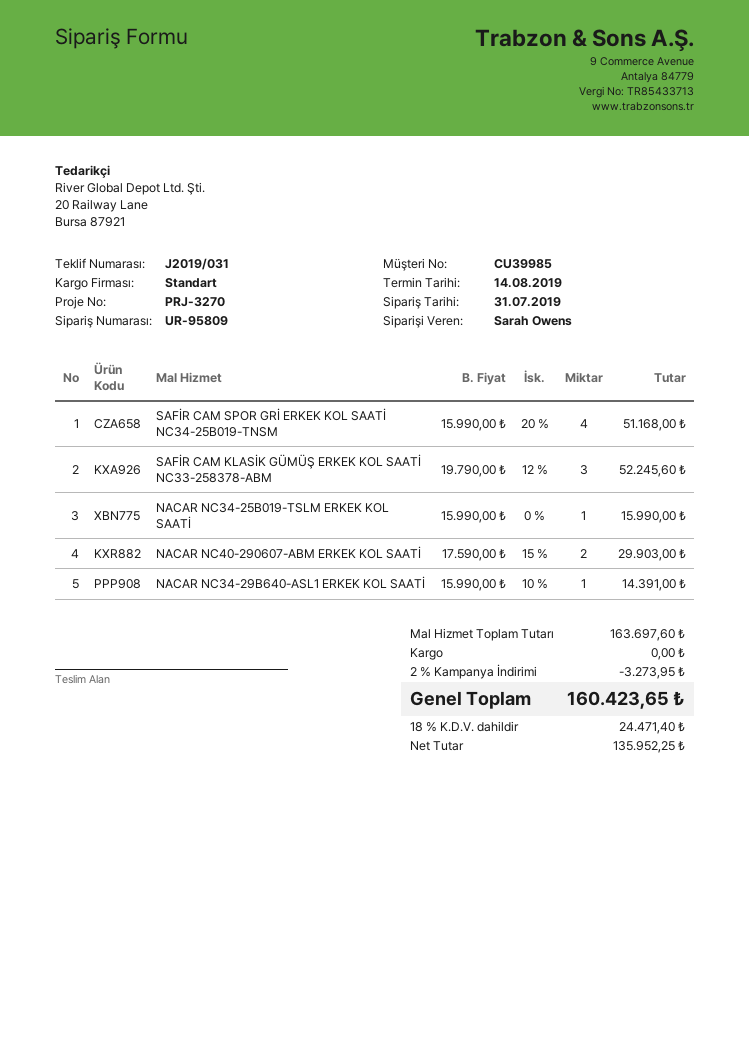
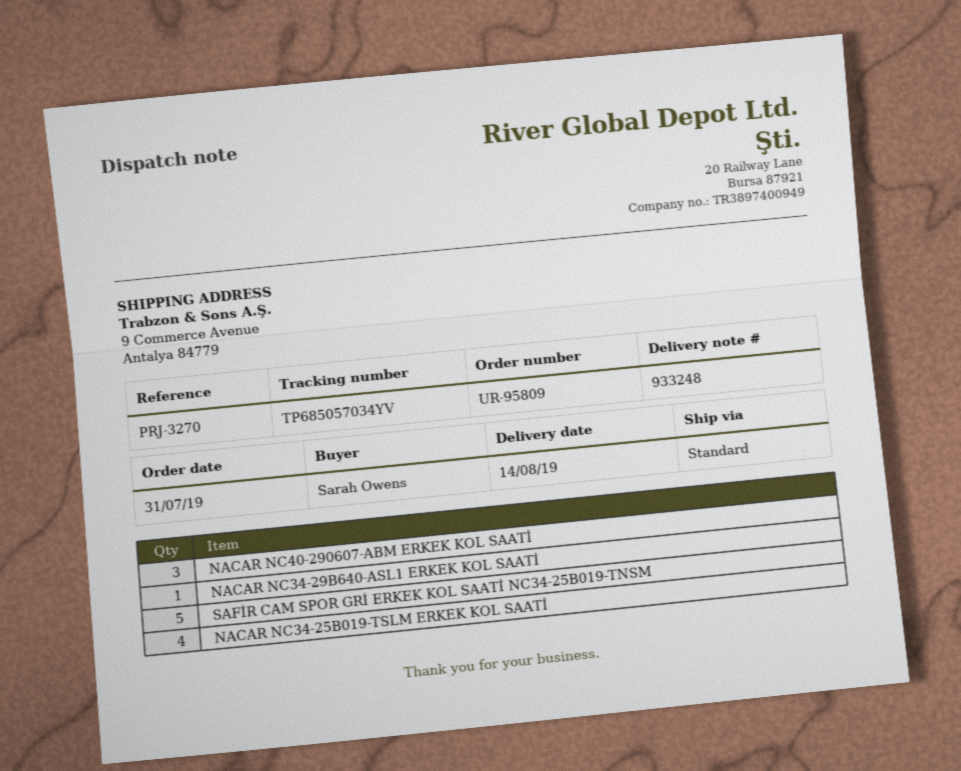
SAFİR CAM SPOR GRİ ERKEK KOL SAATİ NC34-25B019-TNSM: 4 -> 5
SAFİR CAM KLASİK GÜMÜŞ ERKEK KOL SAATİ NC33-258378-ABM: 3 -> none
NACAR NC34-25B019-TSLM ERKEK KOL SAATİ: 1 -> 4
NACAR NC40-290607-ABM ERKEK KOL SAATİ: 2 -> 3

